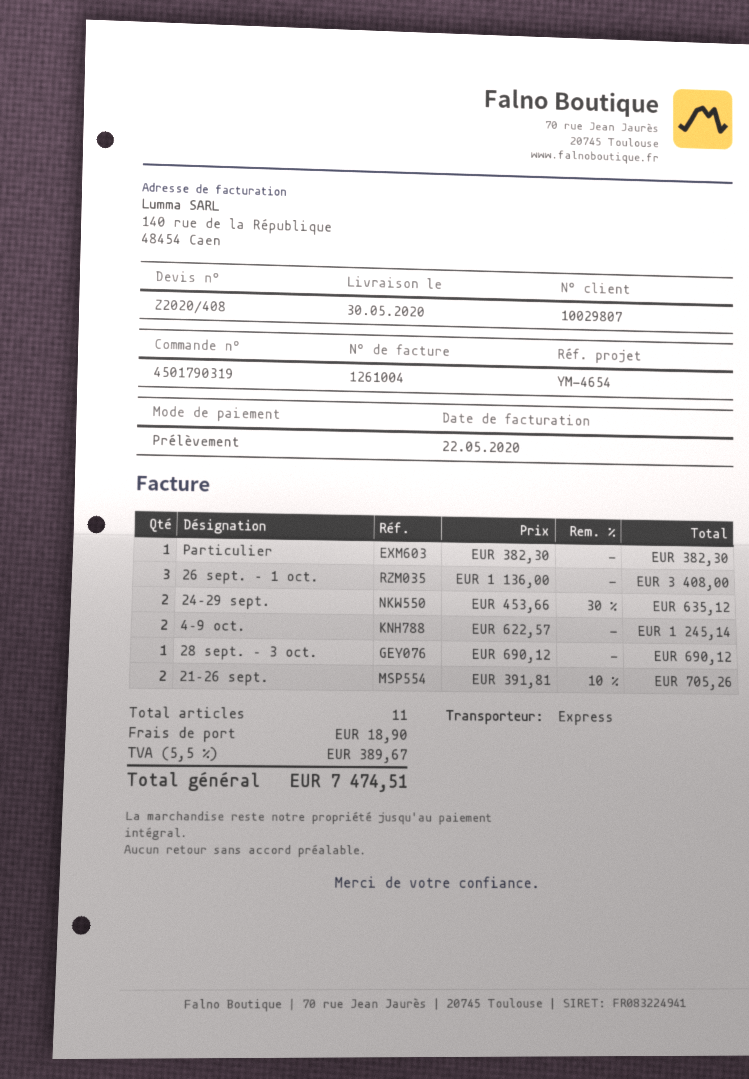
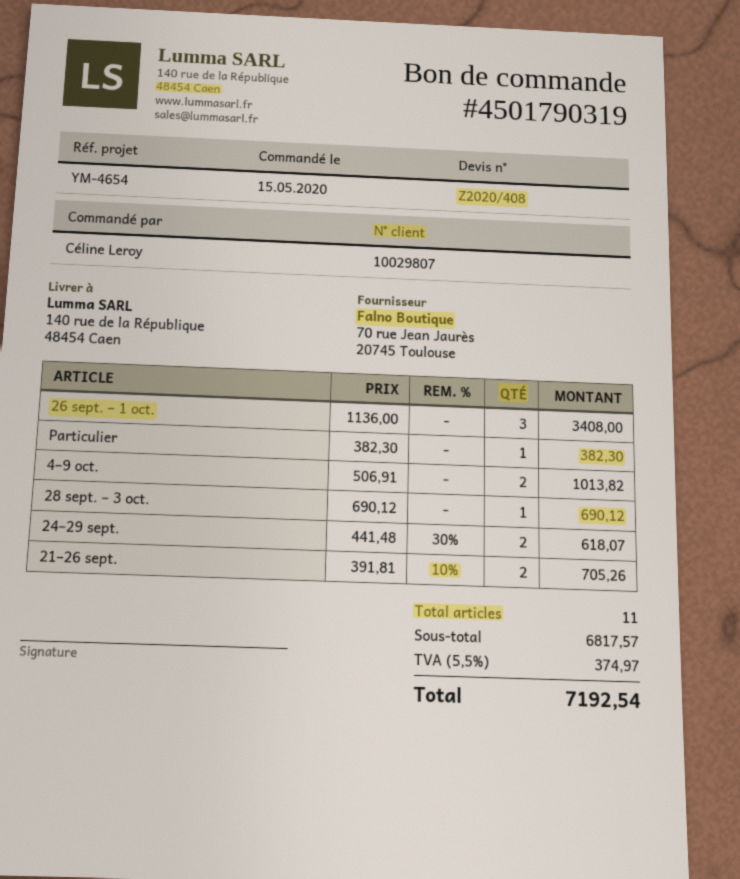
24–29 sept.: 2 x 453.66 - 30% = 635.12 -> 2 x 441.48 - 30% = 618.07
4–9 oct.: 2 x 622.57 = 1245.14 -> 2 x 506.91 = 1013.82
shipping: 18.90 -> none
tax: 5.5% = 389.67 -> 5.5% = 374.97
total: 7474.51 -> 7192.54

